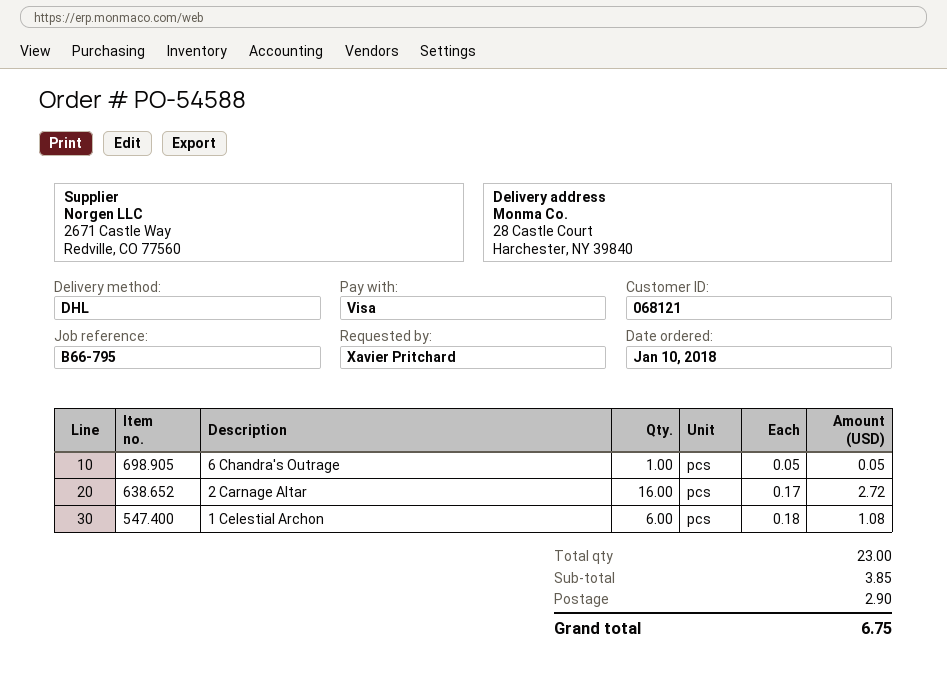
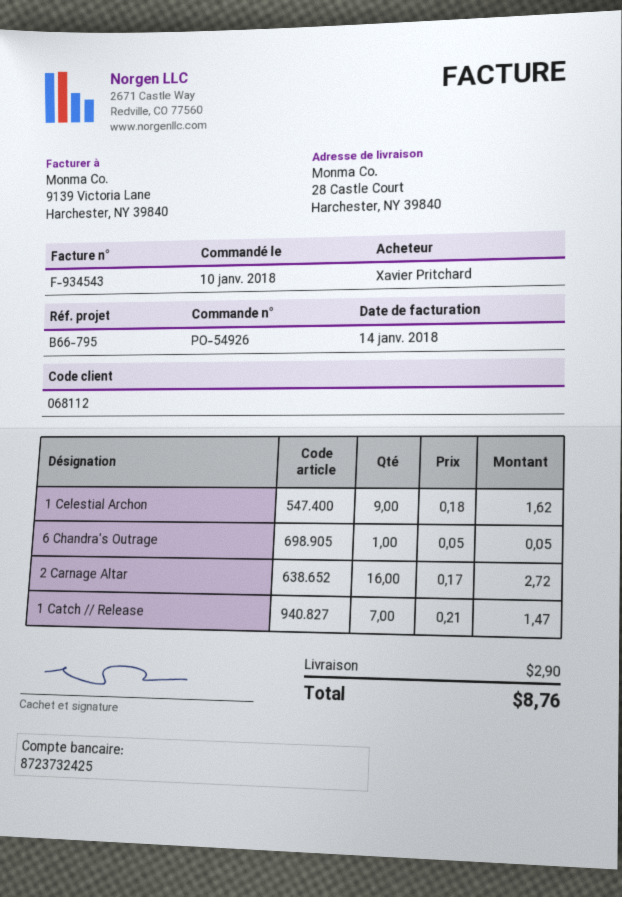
order number: PO-54588 -> PO-54926
customer number: 068121 -> 068112
1 Celestial Archon: 6 x 0.18 = 1.08 -> 9 x 0.18 = 1.62
1 Catch // Release: none -> 7 x 0.21 = 1.47
total: 6.75 -> 8.76

